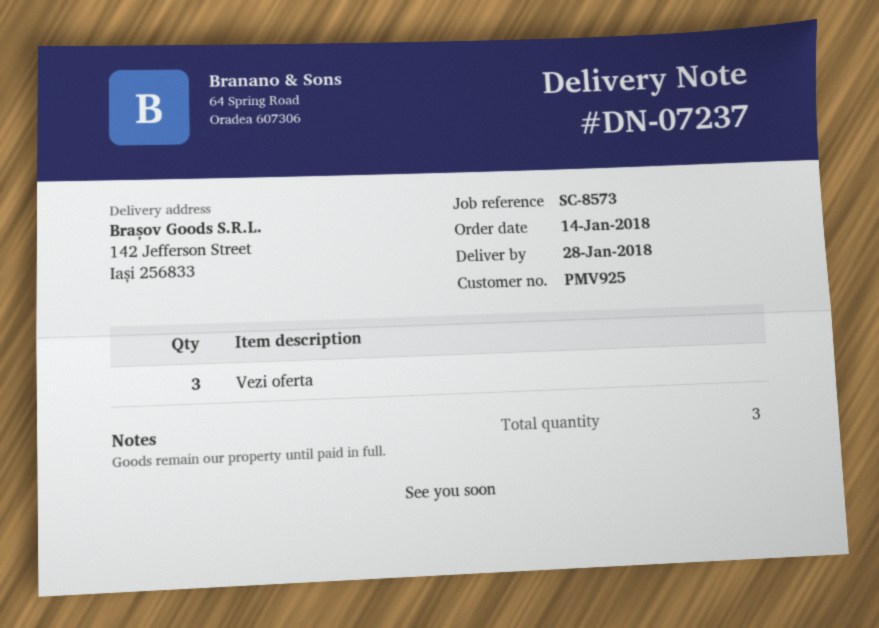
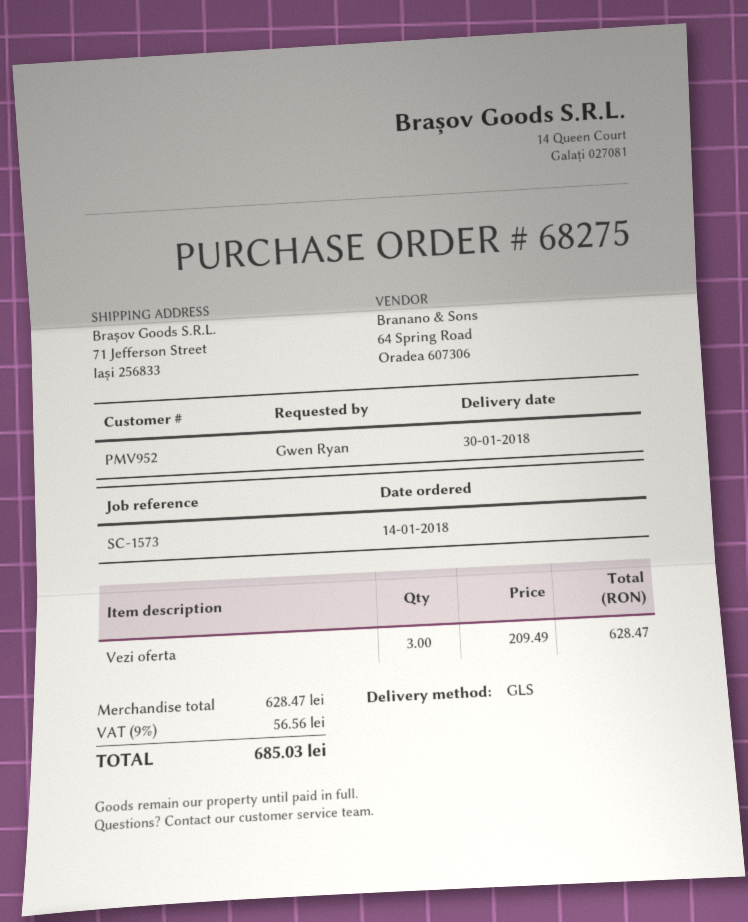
delivery date: 2018-01-28 -> 2018-01-30
customer number: PMV925 -> PMV952
reference: SC-8573 -> SC-1573
ship to: 142 Jefferson Street, Iași 256833 -> 71 Jefferson Street, Iași 256833

